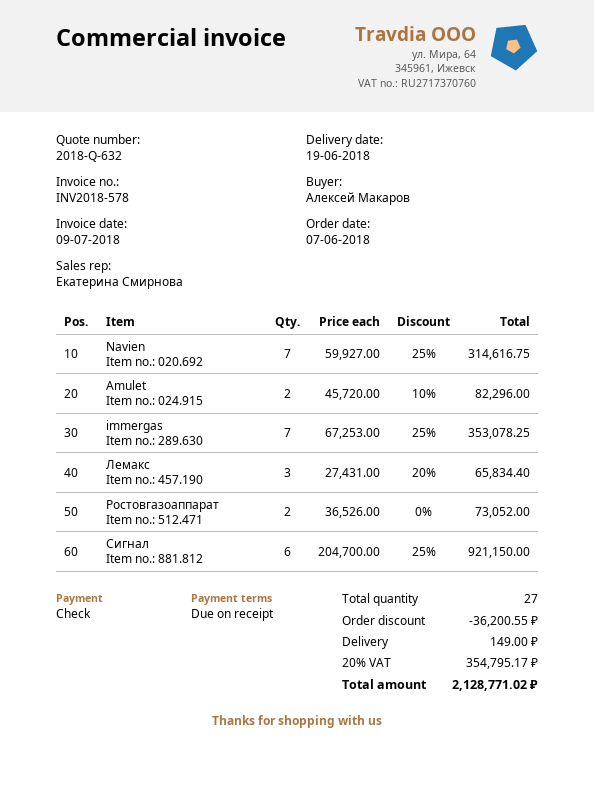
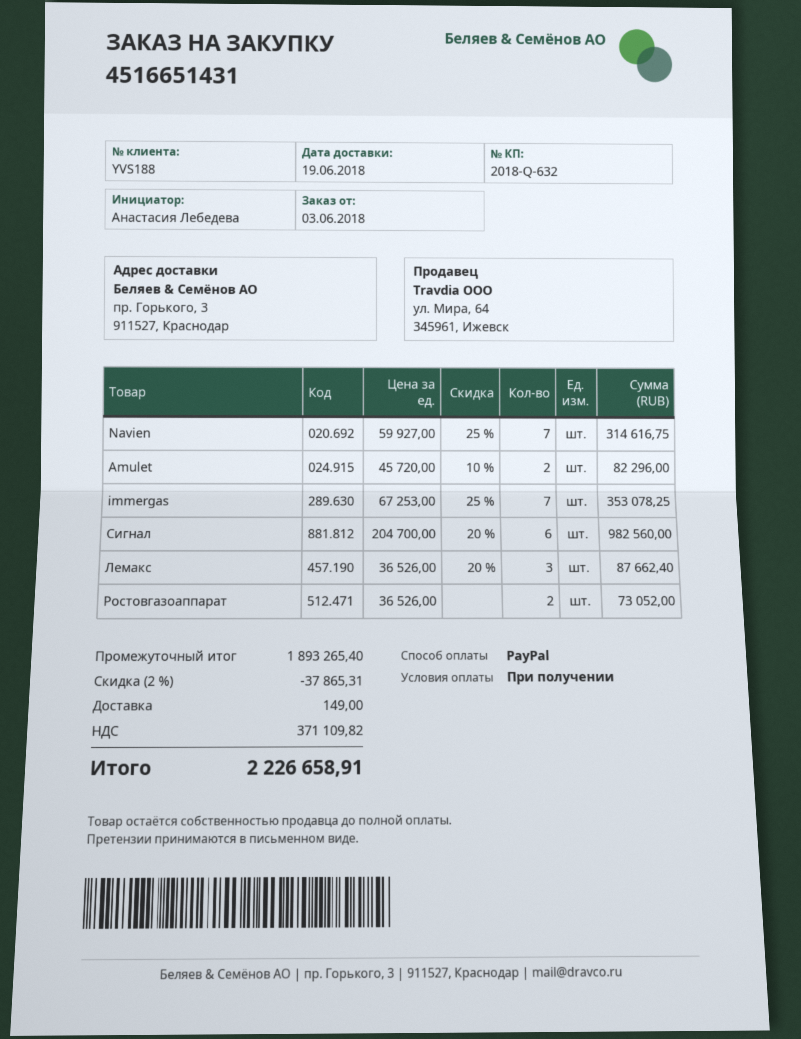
order date: 2018-06-07 -> 2018-06-03
ordered by: Алексей Макаров -> Анастасия Лебедева
payment method: cheque -> PayPal
Лемакс: 3 x 27431.00 - 20% = 65834.40 -> 3 x 36526.00 - 20% = 87662.40
Сигнал: 6 x 204700.00 - 25% = 921150.00 -> 6 x 204700.00 - 20% = 982560.00
discount: 36200.55 -> 37865.31
tax: 354795.17 -> 371109.82
total: 2128771.02 -> 2226658.91

